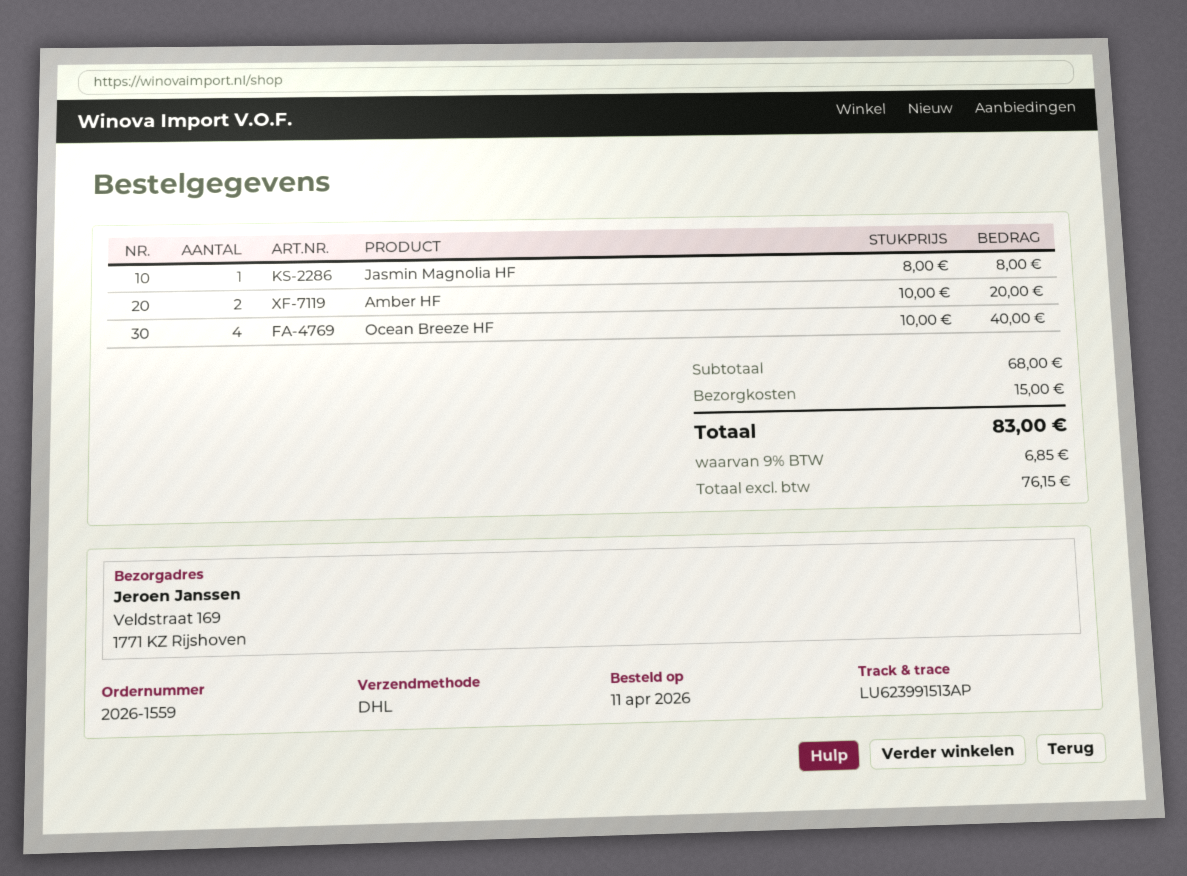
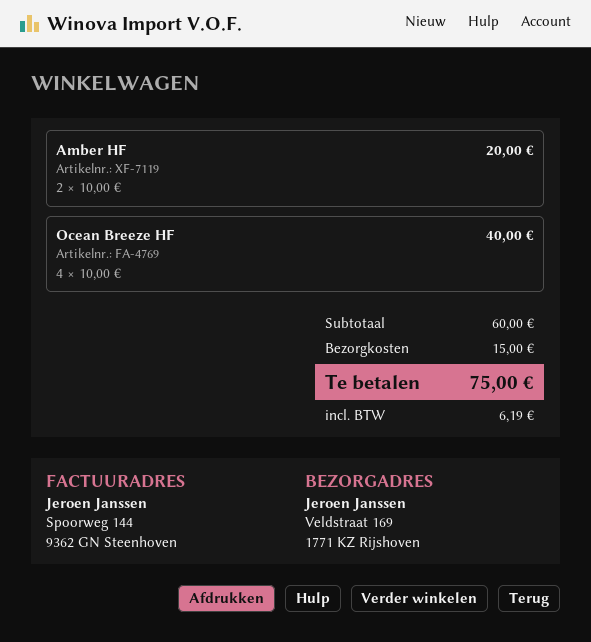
Jasmin Magnolia HF: 1 x 8.00 = 8.00 -> none
subtotal: 68.00 -> 60.00
tax: 6.85 -> 6.19
total: 83.00 -> 75.00

